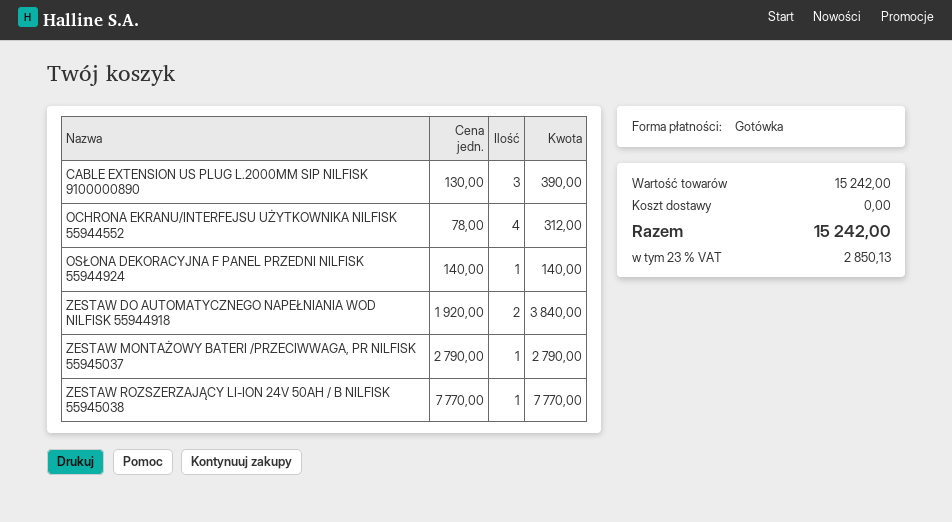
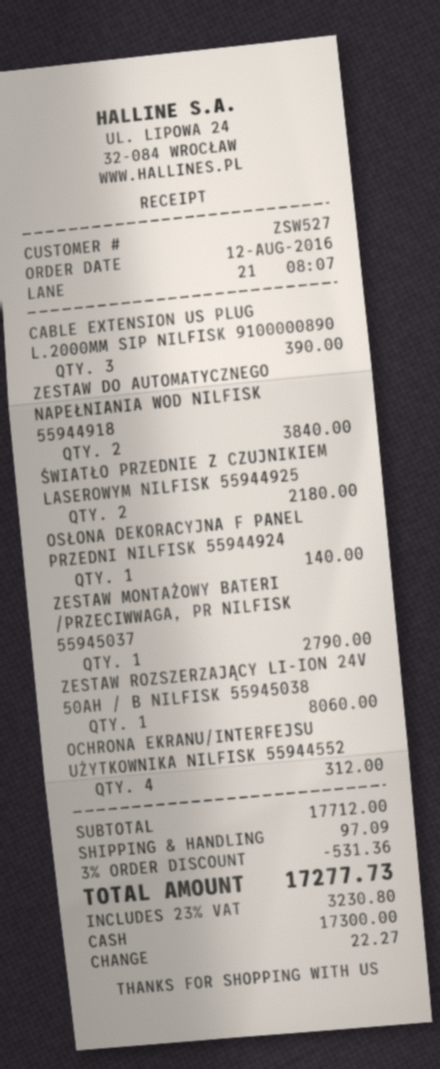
ZESTAW ROZSZERZAJĄCY LI-ION 24V 50AH / B NILFISK 55945038: 1 for 7770.00 -> 1 for 8060.00
ŚWIATŁO PRZEDNIE Z CZUJNIKIEM LASEROWYM NILFISK 55944925: none -> 2 for 2180.00
subtotal: 15242.00 -> 17712.00
discount: none -> 3% = 531.36
shipping: 0.00 -> 97.09
tax: 23% = 2850.13 -> 23% = 3230.80
total: 15242.00 -> 17277.73

